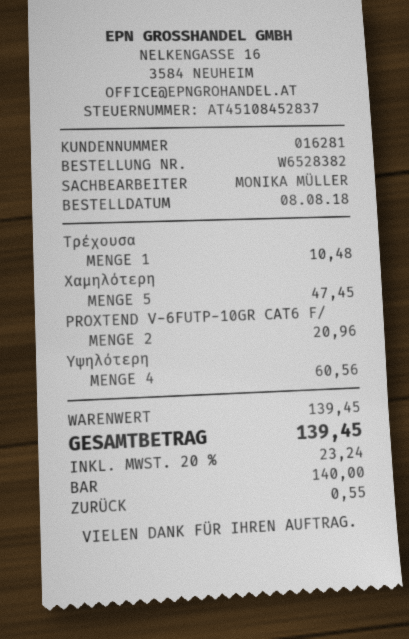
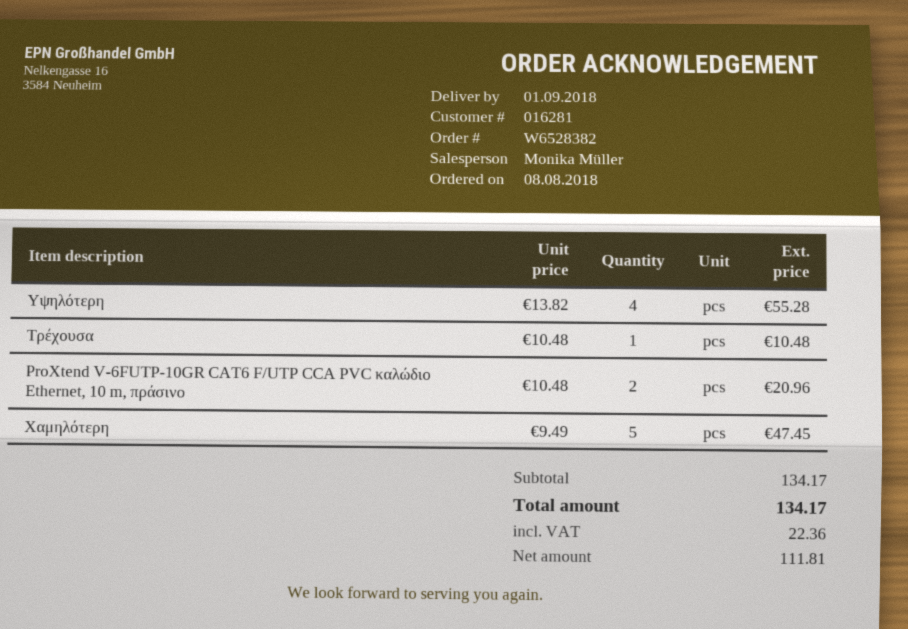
Υψηλότερη: 4 for 60.56 -> 4 for 55.28
subtotal: 139.45 -> 134.17
tax: 23.24 -> 22.36
total: 139.45 -> 134.17

